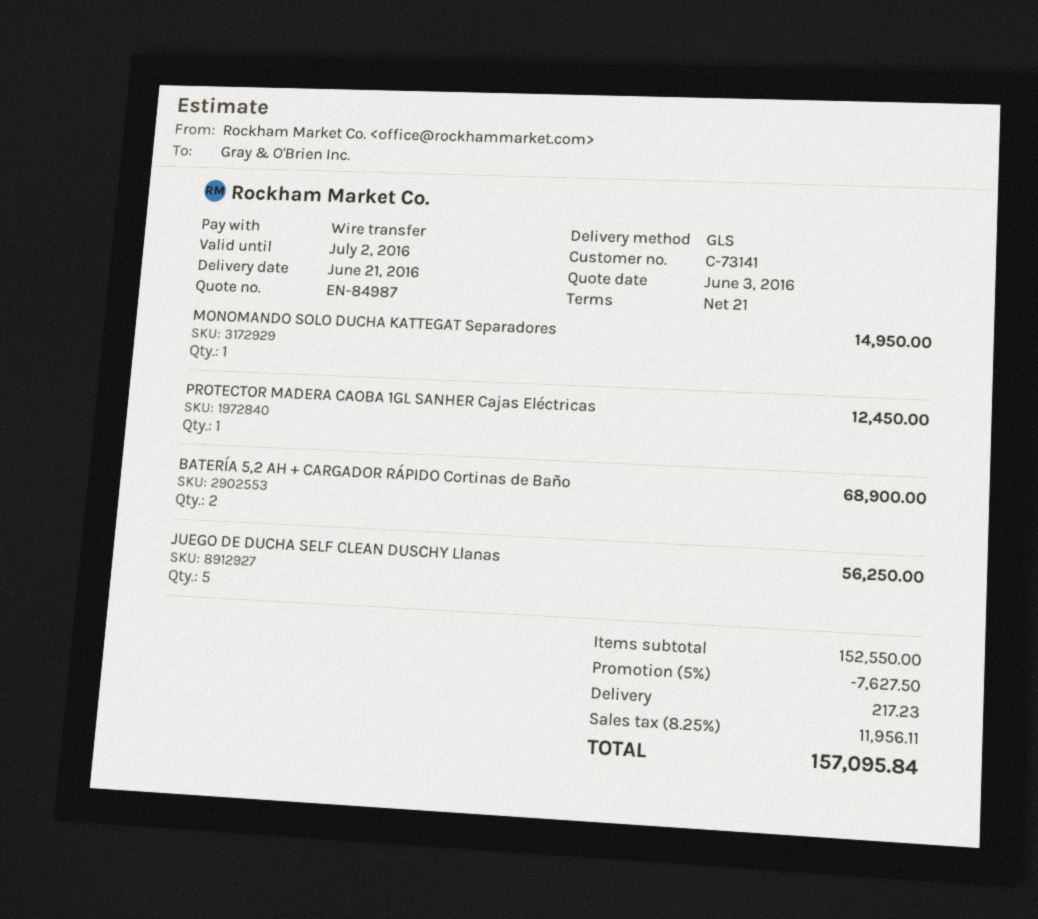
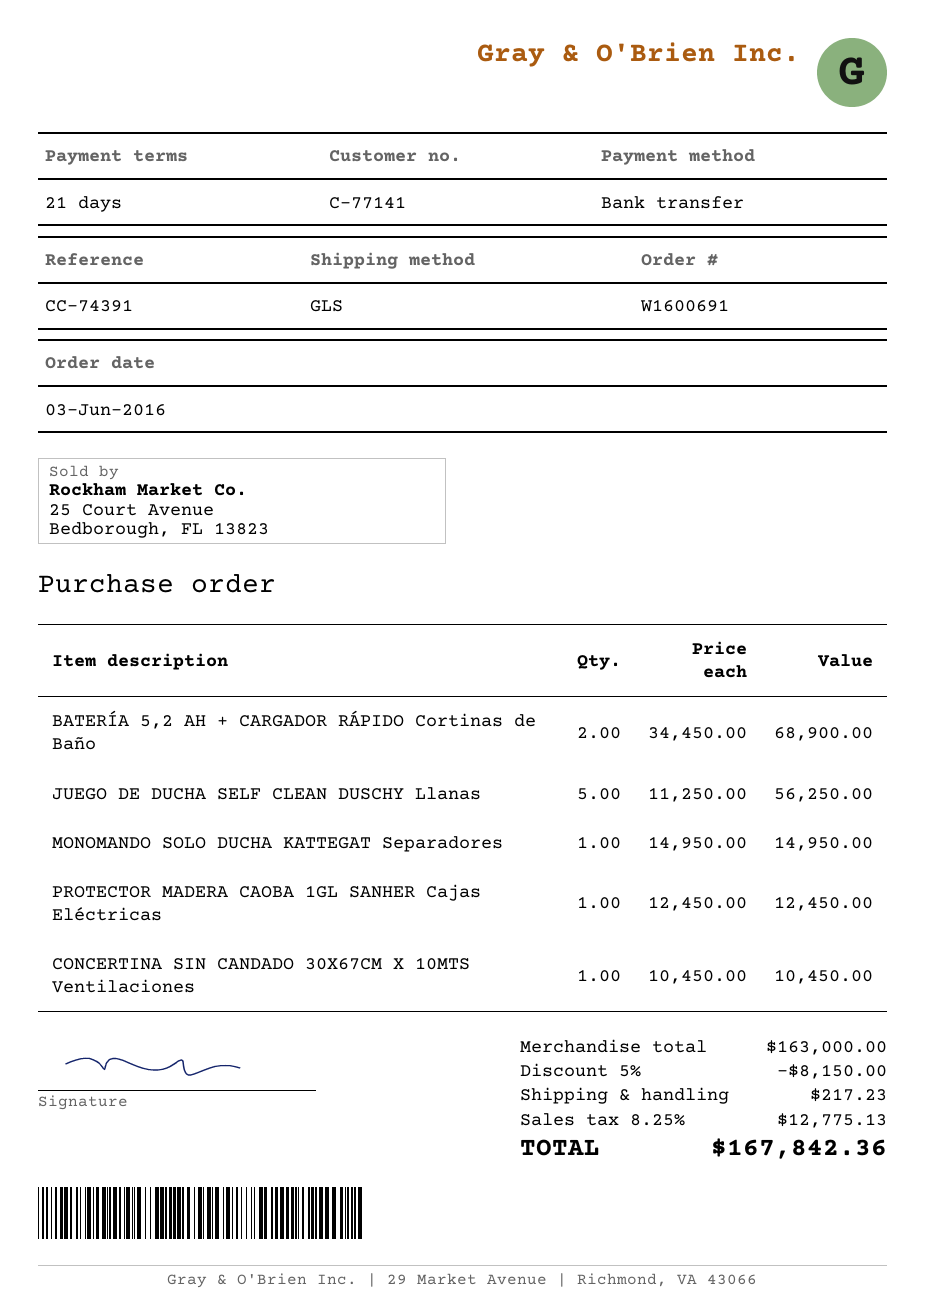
customer number: C-73141 -> C-77141
CONCERTINA SIN CANDADO 30X67CM X 10MTS Ventilaciones: none -> 1 for 10450.00
subtotal: 152550.00 -> 163000.00
discount: 5% = 7627.50 -> 5% = 8150.00
tax: 8.25% = 11956.11 -> 8.25% = 12775.13
total: 157095.84 -> 167842.36

